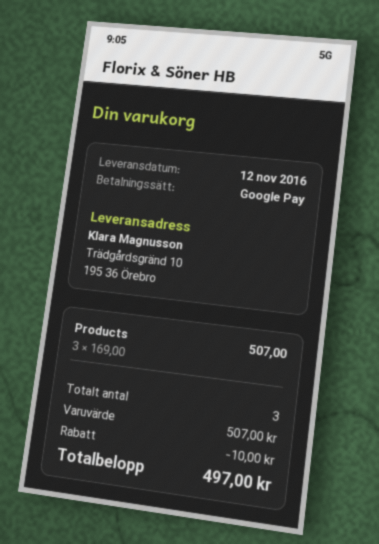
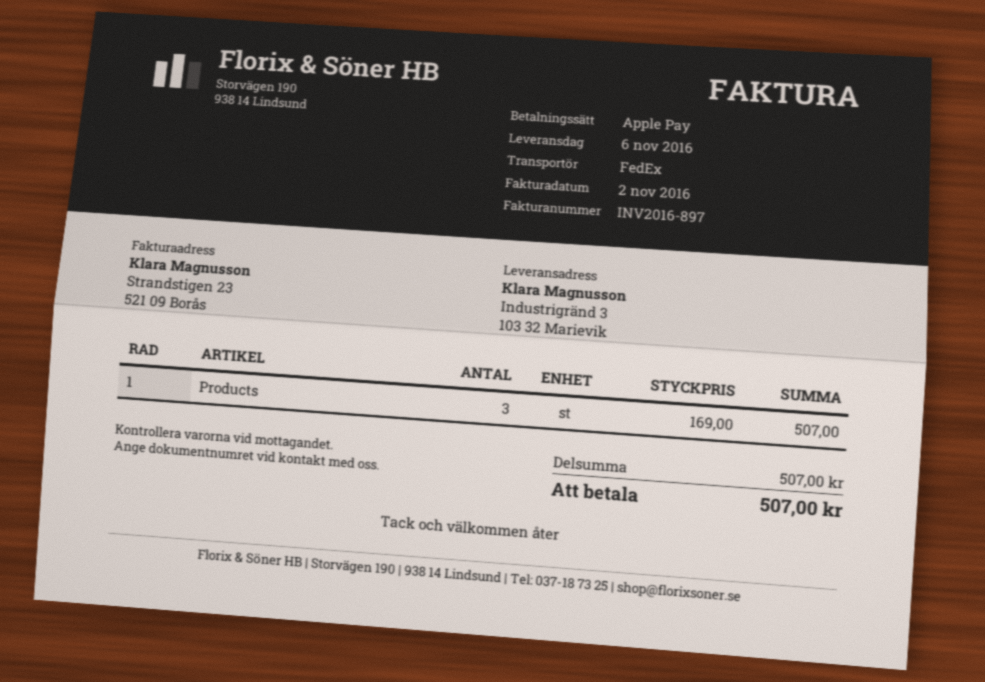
delivery date: 2016-11-12 -> 2016-11-06
payment method: Google Pay -> Apple Pay
ship to: Trädgårdsgränd 10, 195 36 Örebro -> Industrigränd 3, 103 32 Marievik
discount: 10.00 -> none
total: 497.00 -> 507.00

